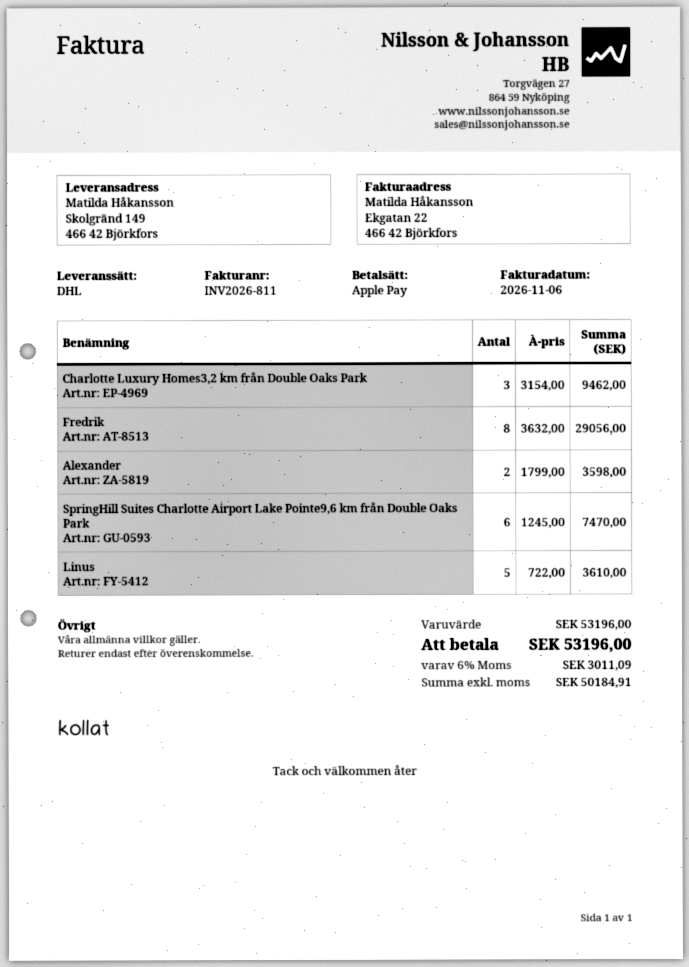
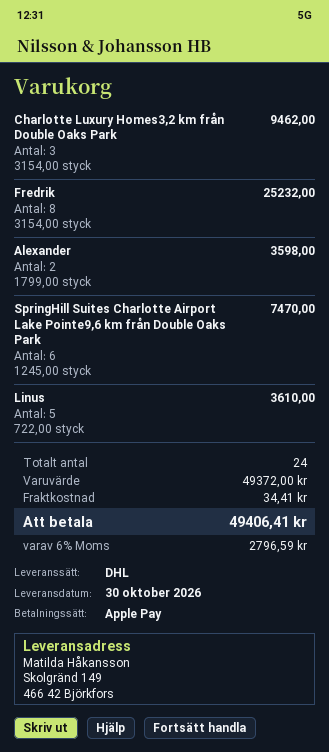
Fredrik: 8 x 3632.00 = 29056.00 -> 8 x 3154.00 = 25232.00
subtotal: 53196.00 -> 49372.00
shipping: none -> 34.41
tax: 6% = 3011.09 -> 6% = 2796.59
total: 53196.00 -> 49406.41

